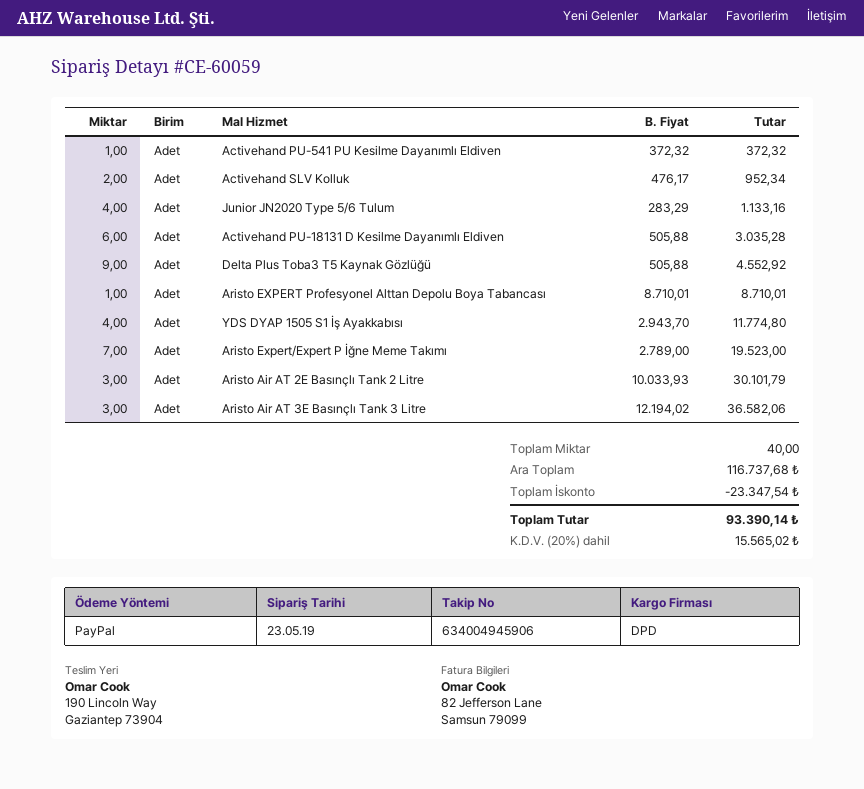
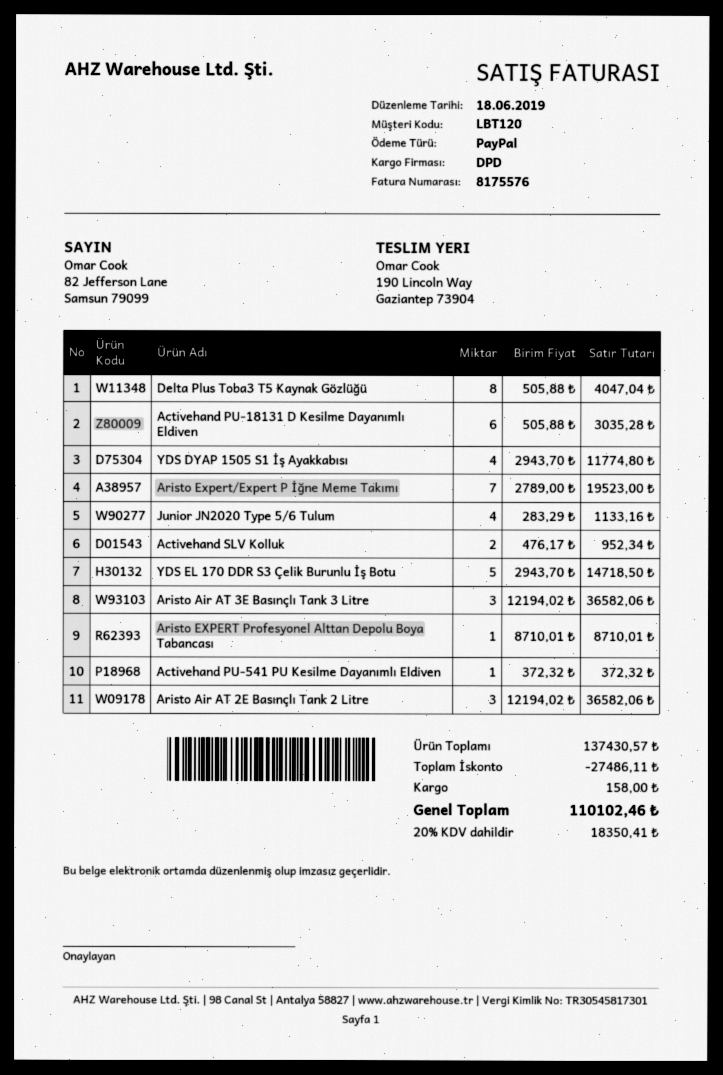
Delta Plus Toba3 T5 Kaynak Gözlüğü: 9 x 505.88 = 4552.92 -> 8 x 505.88 = 4047.04
Aristo Air AT 2E Basınçlı Tank 2 Litre: 3 x 10033.93 = 30101.79 -> 3 x 12194.02 = 36582.06
YDS EL 170 DDR S3 Çelik Burunlu İş Botu: none -> 5 x 2943.70 = 14718.50
subtotal: 116737.68 -> 137430.57
discount: 23347.54 -> 27486.11
shipping: none -> 158.00
tax: 20% = 15565.02 -> 20% = 18350.41
total: 93390.14 -> 110102.46

